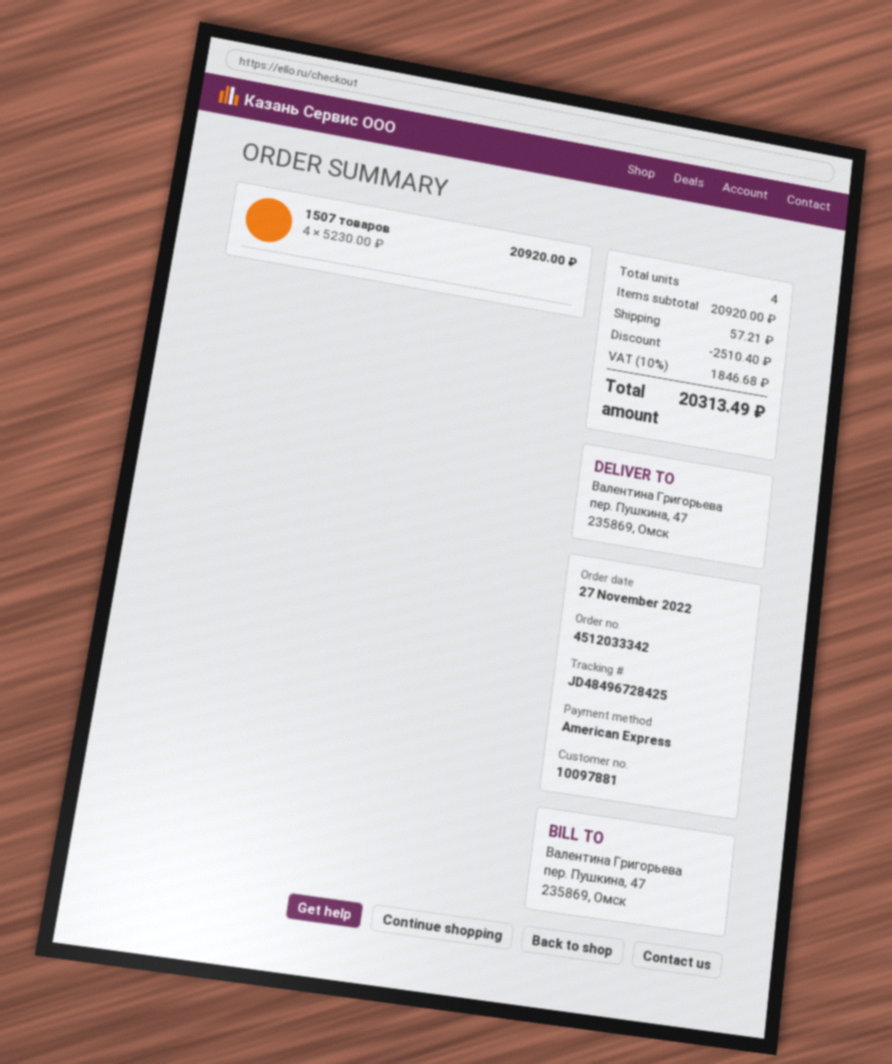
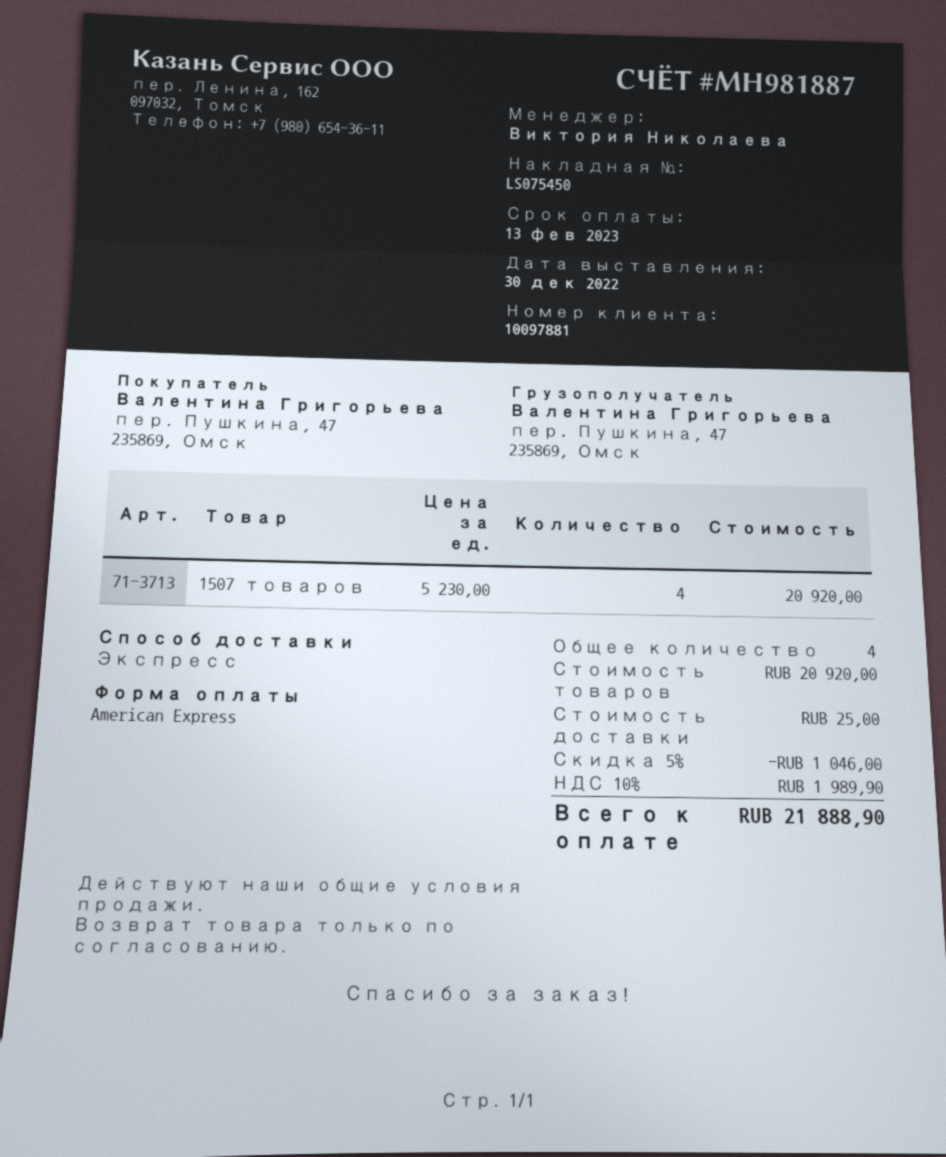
discount: 2510.40 -> 1046.00
shipping: 57.21 -> 25.00
tax: 10% = 1846.68 -> 10% = 1989.90
total: 20313.49 -> 21888.90

